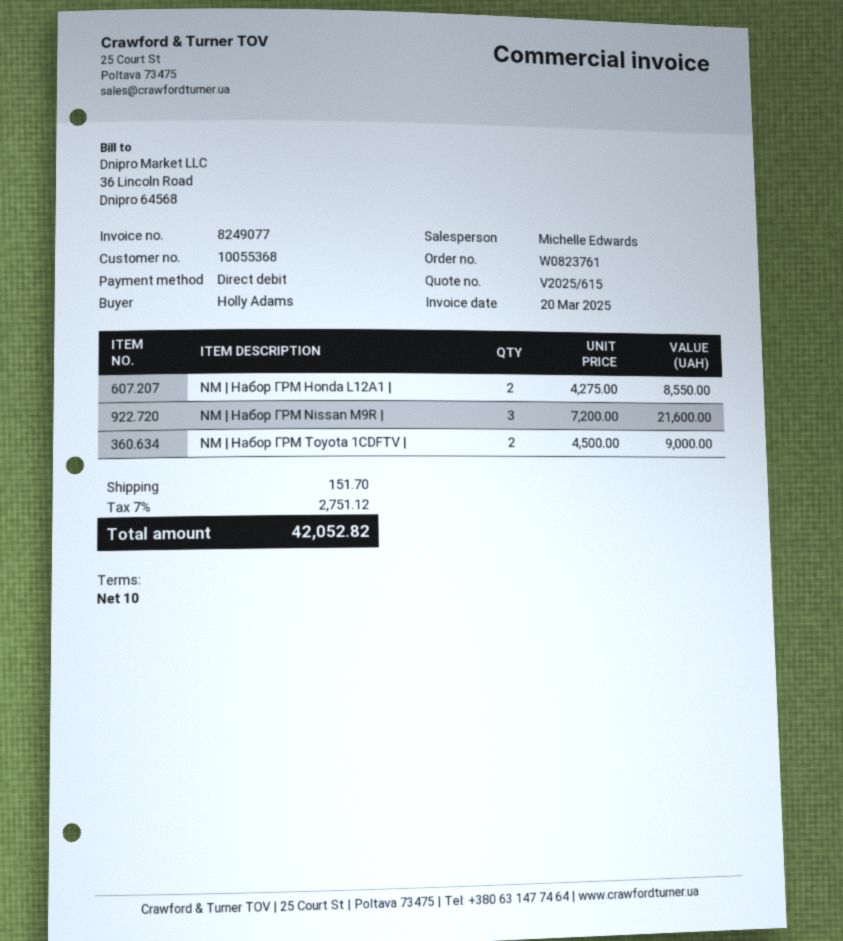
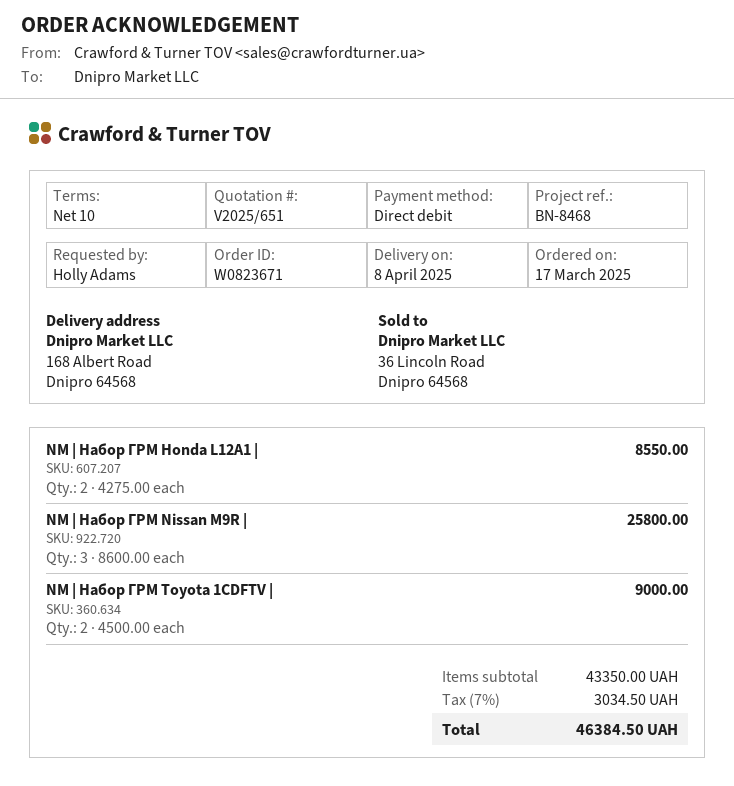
quote number: V2025/615 -> V2025/651
order number: W0823761 -> W0823671
NM | Набор ГРМ Nissan M9R |: 3 x 7200.00 = 21600.00 -> 3 x 8600.00 = 25800.00
shipping: 151.70 -> none
tax: 7% = 2751.12 -> 7% = 3034.50
total: 42052.82 -> 46384.50

